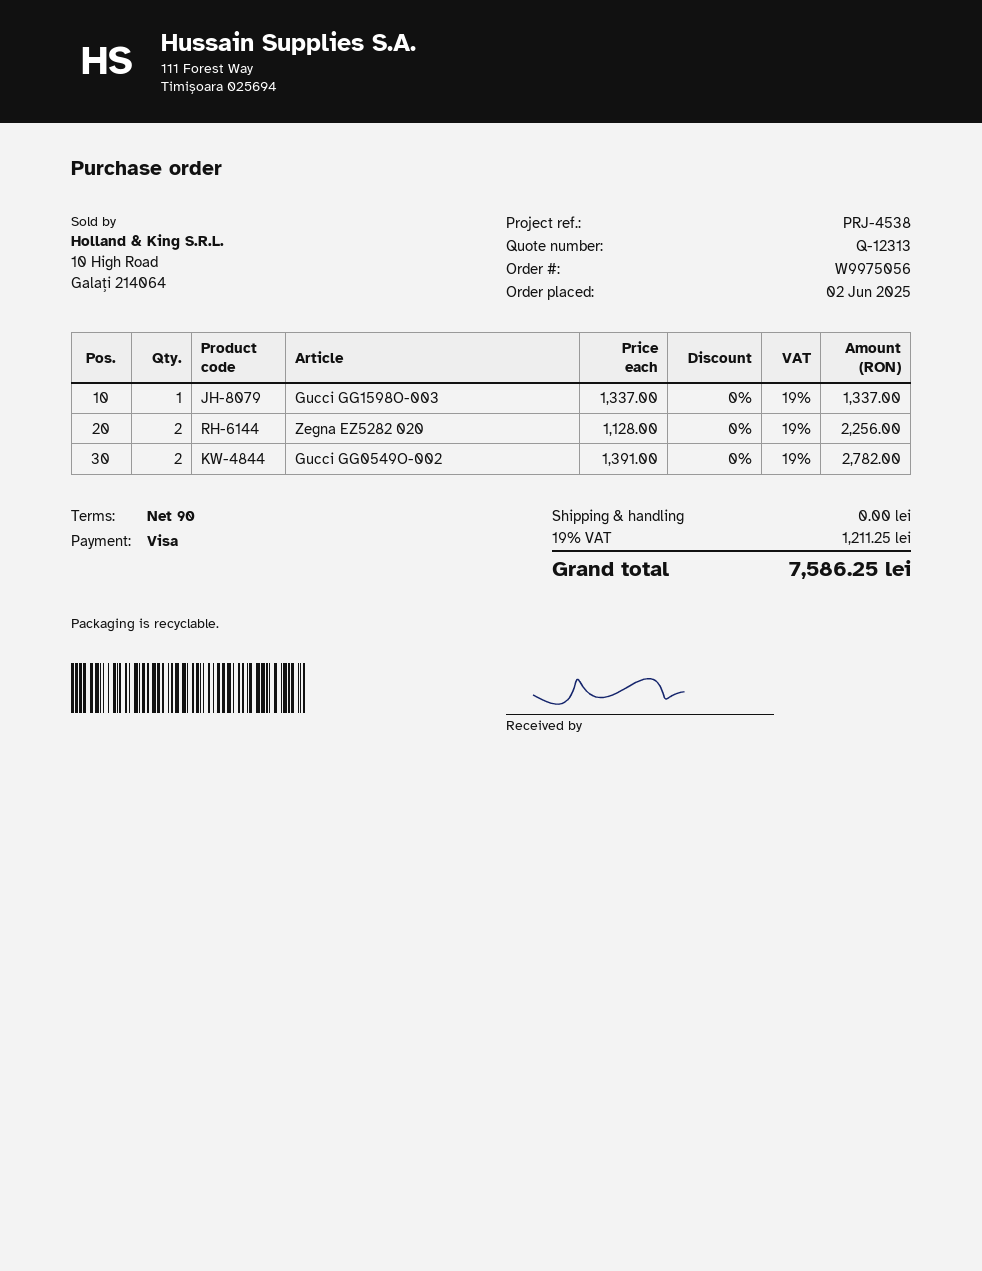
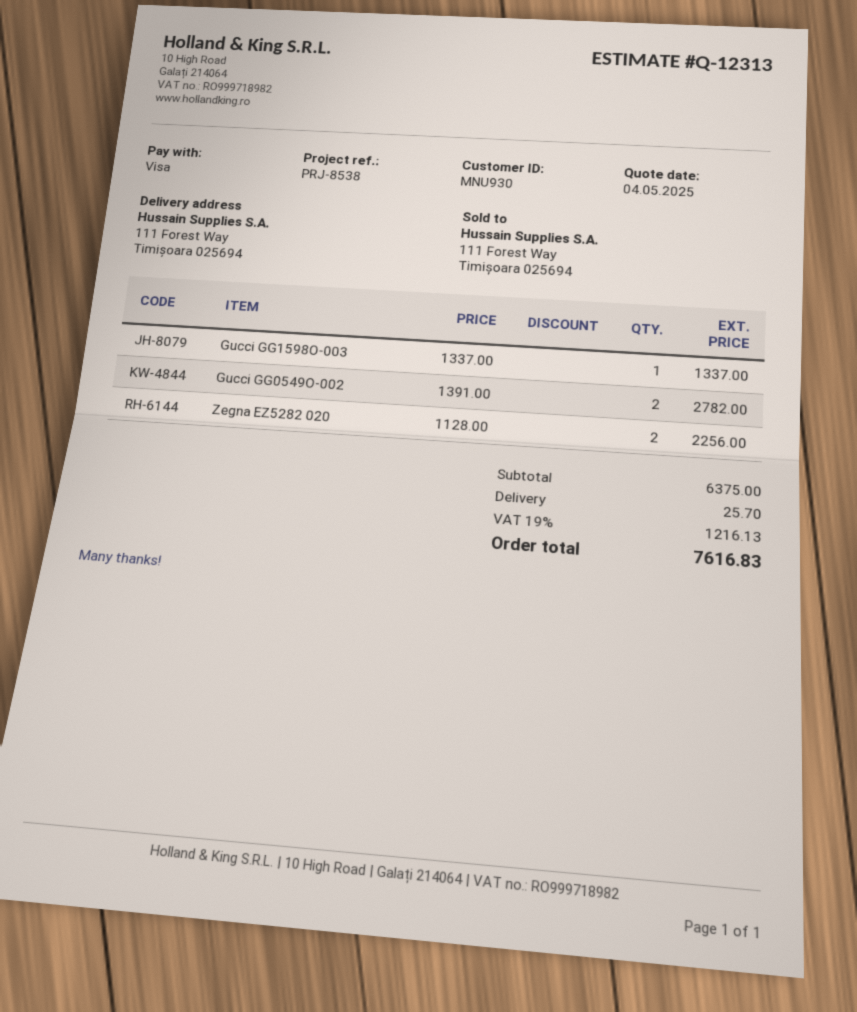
reference: PRJ-4538 -> PRJ-8538
shipping: 0.00 -> 25.70
tax: 19% = 1211.25 -> 19% = 1216.13
total: 7586.25 -> 7616.83

